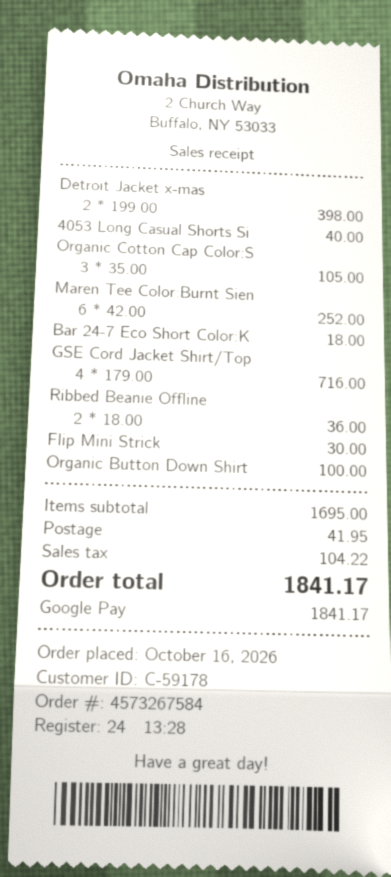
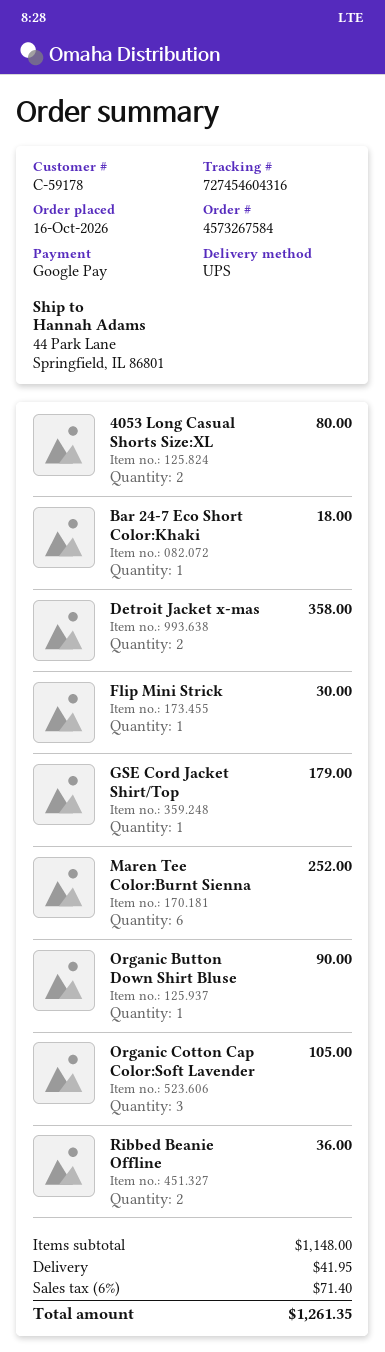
Detroit Jacket x-mas: 2 for 398.00 -> 2 for 358.00
4053 Long Casual Shorts Si: 1 for 40.00 -> 2 for 80.00
GSE Cord Jacket Shirt/Top: 4 for 716.00 -> 1 for 179.00
Organic Button Down Shirt: 1 for 100.00 -> 1 for 90.00
subtotal: 1695.00 -> 1148.00
tax: 104.22 -> 71.40
total: 1841.17 -> 1261.35

